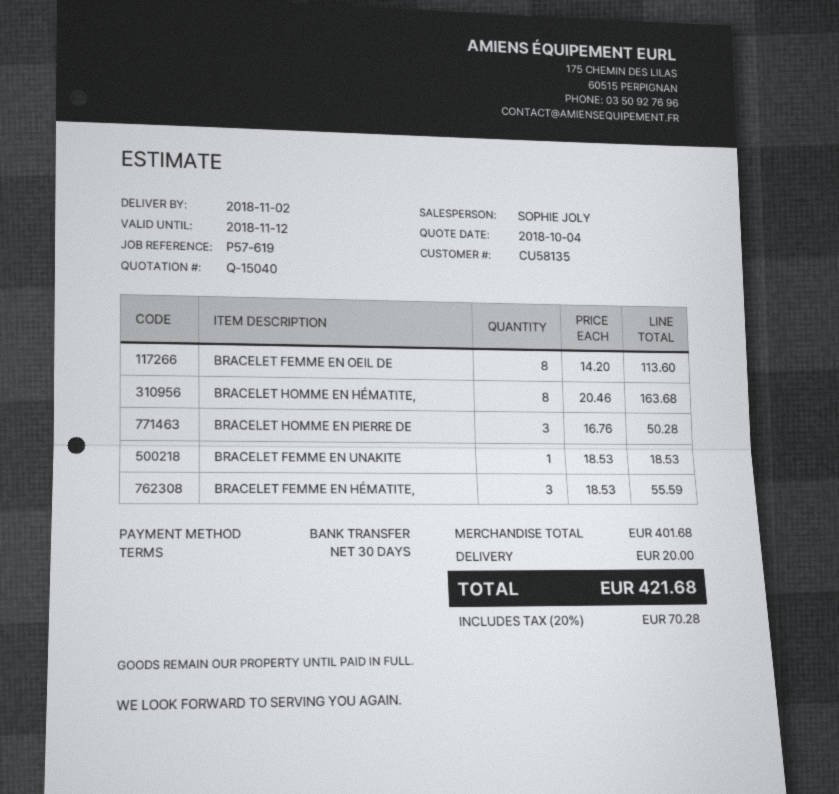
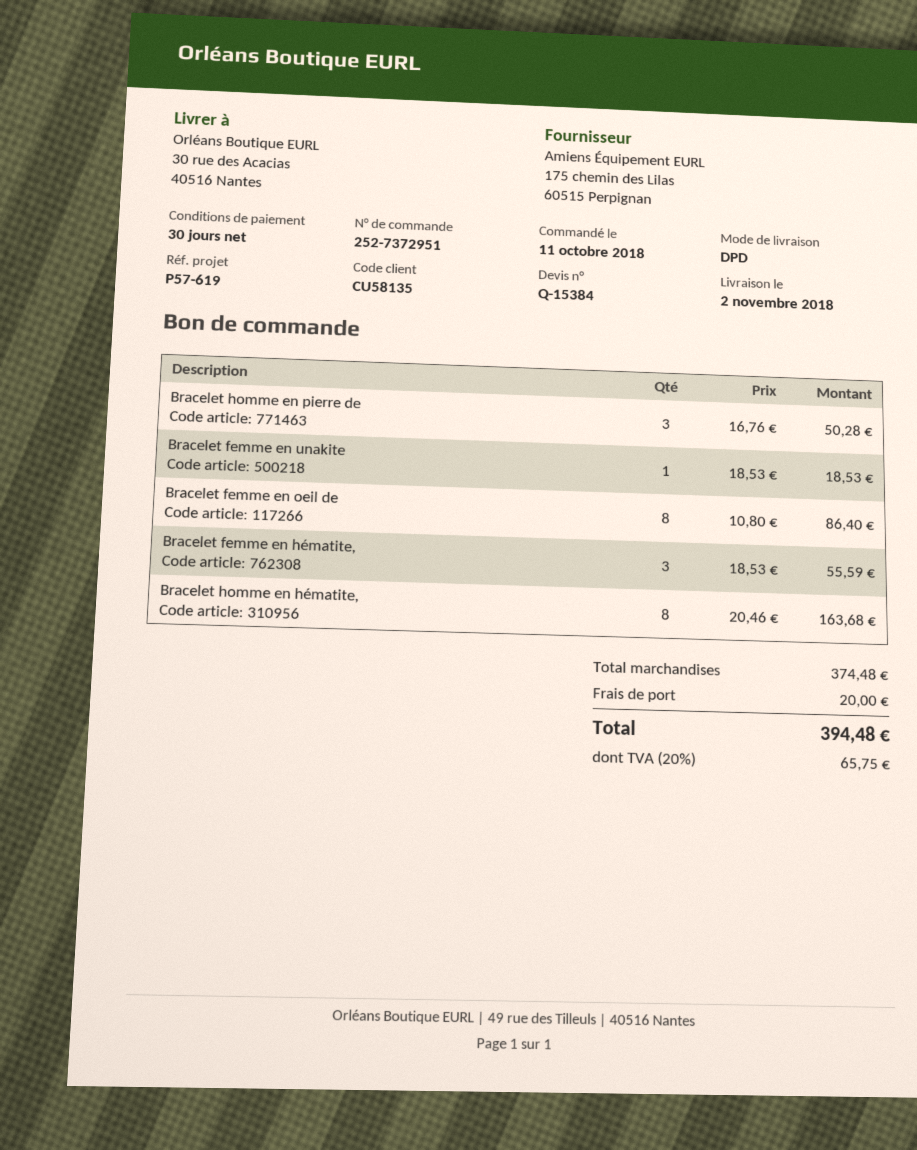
quote number: Q-15040 -> Q-15384
BRACELET FEMME EN OEIL DE: 8 x 14.20 = 113.60 -> 8 x 10.80 = 86.40
subtotal: 401.68 -> 374.48
tax: 20% = 70.28 -> 20% = 65.75
total: 421.68 -> 394.48

